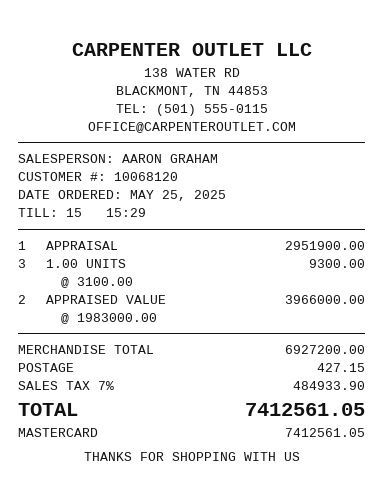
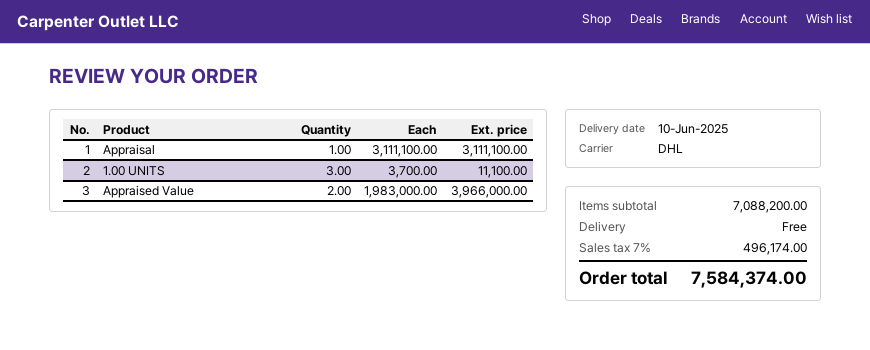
APPRAISAL: 1 x 2951900.00 = 2951900.00 -> 1 x 3111100.00 = 3111100.00
1.00 UNITS: 3 x 3100.00 = 9300.00 -> 3 x 3700.00 = 11100.00
subtotal: 6927200.00 -> 7088200.00
shipping: 427.15 -> 0.00
tax: 7% = 484933.90 -> 7% = 496174.00
total: 7412561.05 -> 7584374.00

